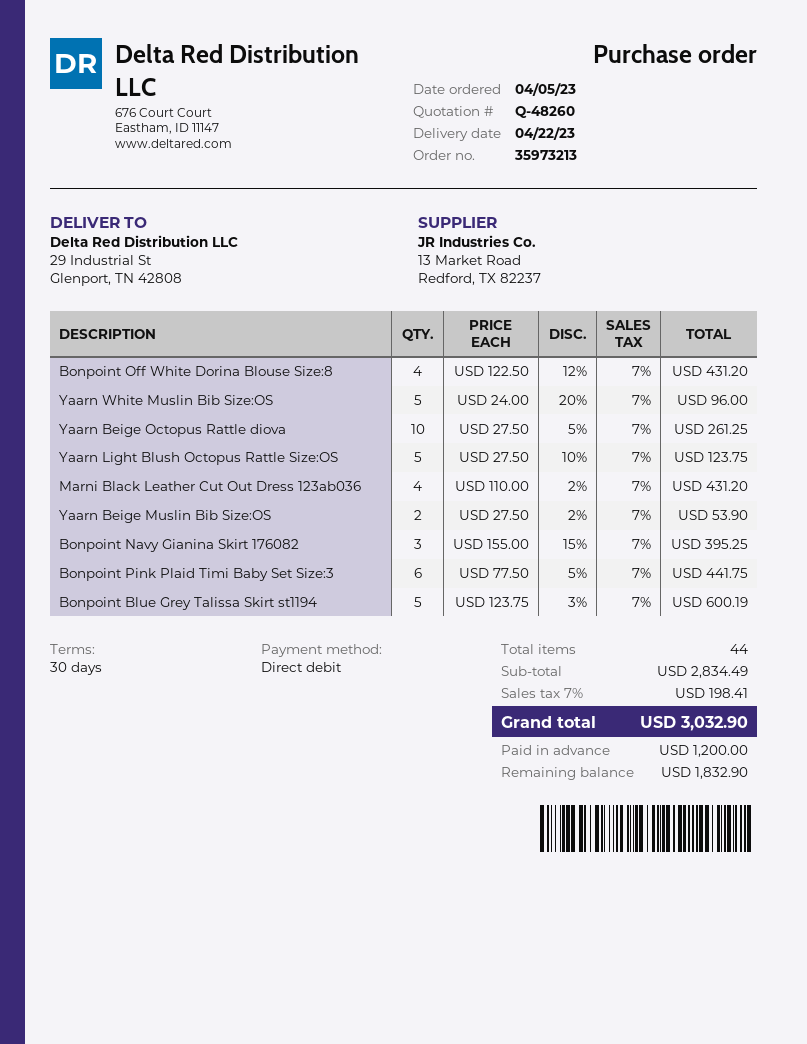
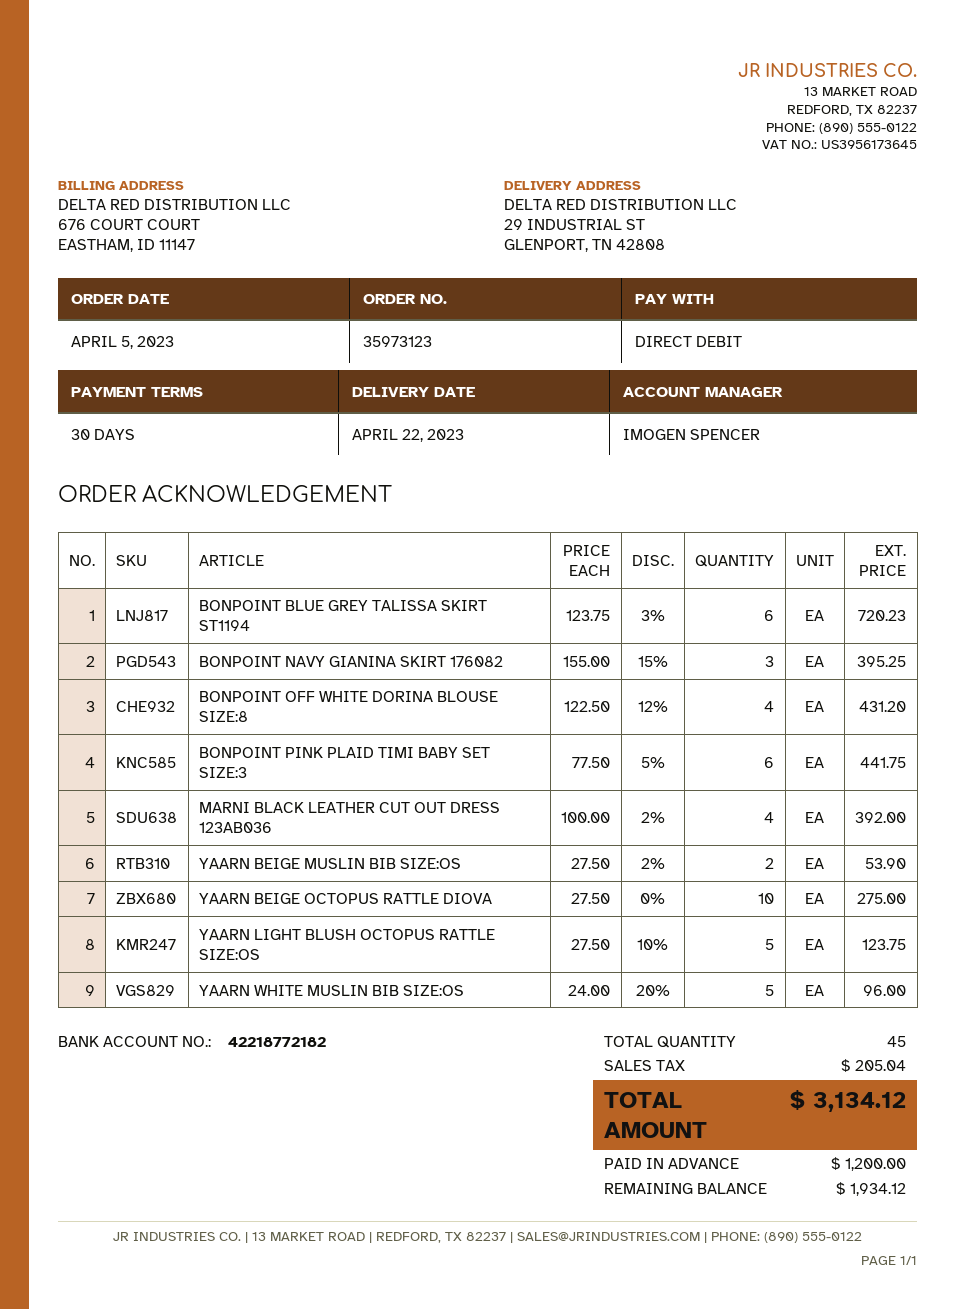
order number: 35973213 -> 35973123
Yaarn Beige Octopus Rattle diova: 10 x 27.50 - 5% = 261.25 -> 10 x 27.50 = 275.00
Marni Black Leather Cut Out Dress 123ab036: 4 x 110.00 - 2% = 431.20 -> 4 x 100.00 - 2% = 392.00
Bonpoint Blue Grey Talissa Skirt st1194: 5 x 123.75 - 3% = 600.19 -> 6 x 123.75 - 3% = 720.23
total quantity: 44 -> 45
tax: 198.41 -> 205.04
total: 3032.90 -> 3134.12
balance: 1832.90 -> 1934.12

